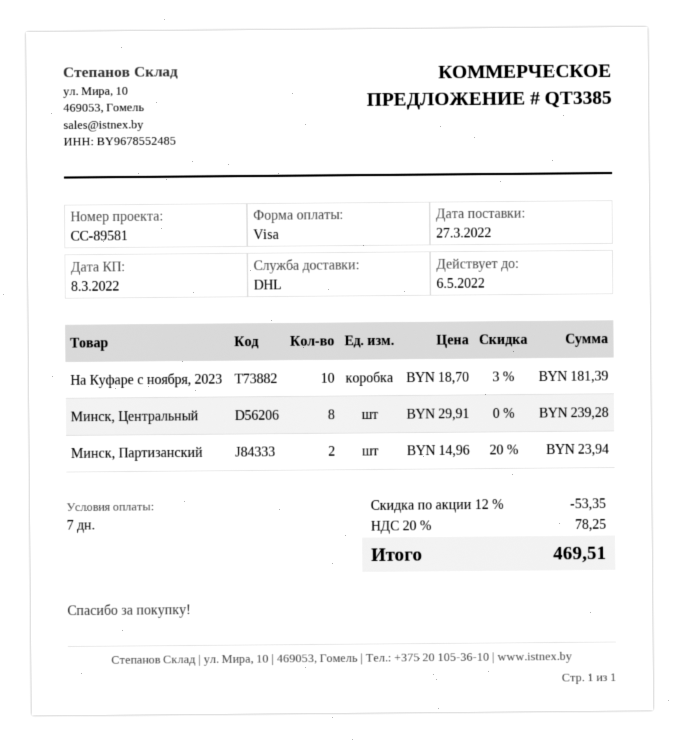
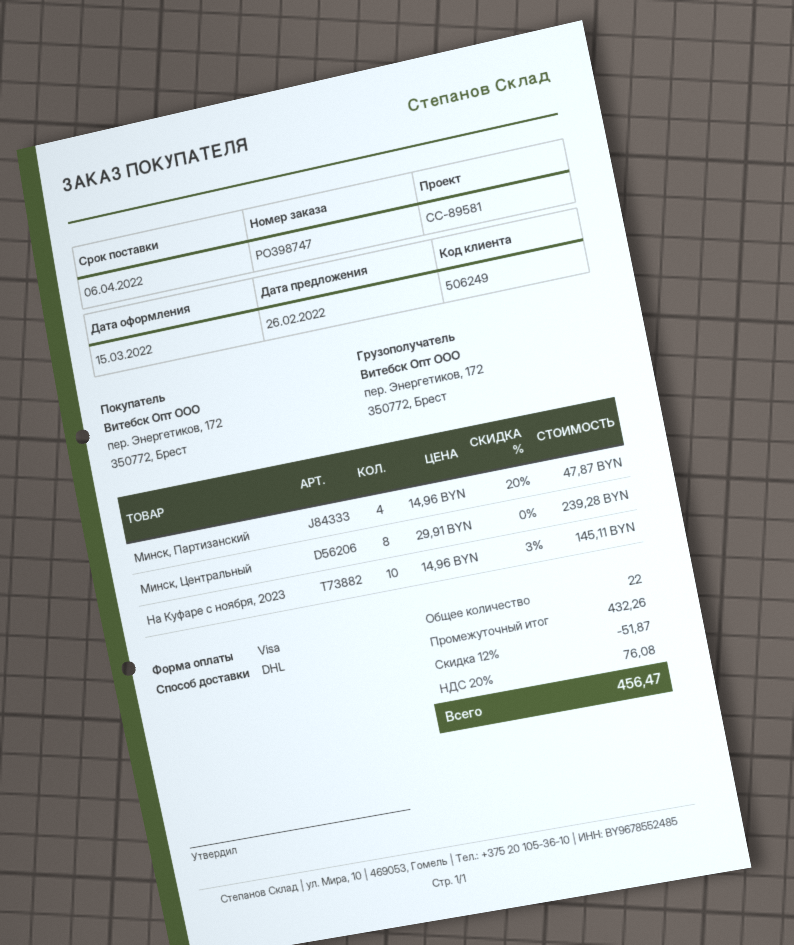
quote date: 2022-03-08 -> 2022-02-26
delivery date: 2022-03-27 -> 2022-04-06
На Куфаре с ноября, 2023: 10 x 18.70 - 3% = 181.39 -> 10 x 14.96 - 3% = 145.11
Минск, Партизанский: 2 x 14.96 - 20% = 23.94 -> 4 x 14.96 - 20% = 47.87
discount: 12% = 53.35 -> 12% = 51.87
tax: 20% = 78.25 -> 20% = 76.08
total: 469.51 -> 456.47

